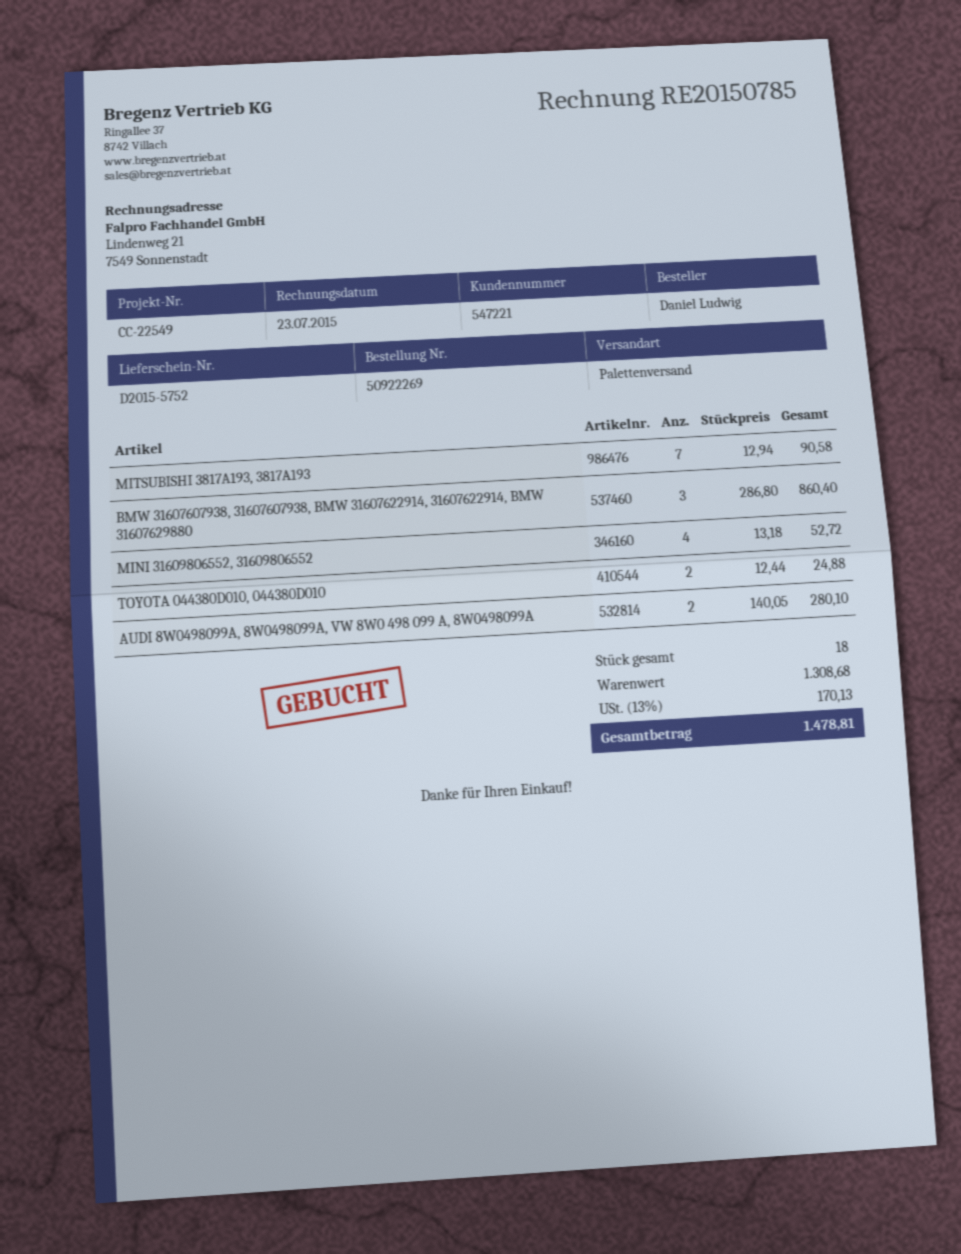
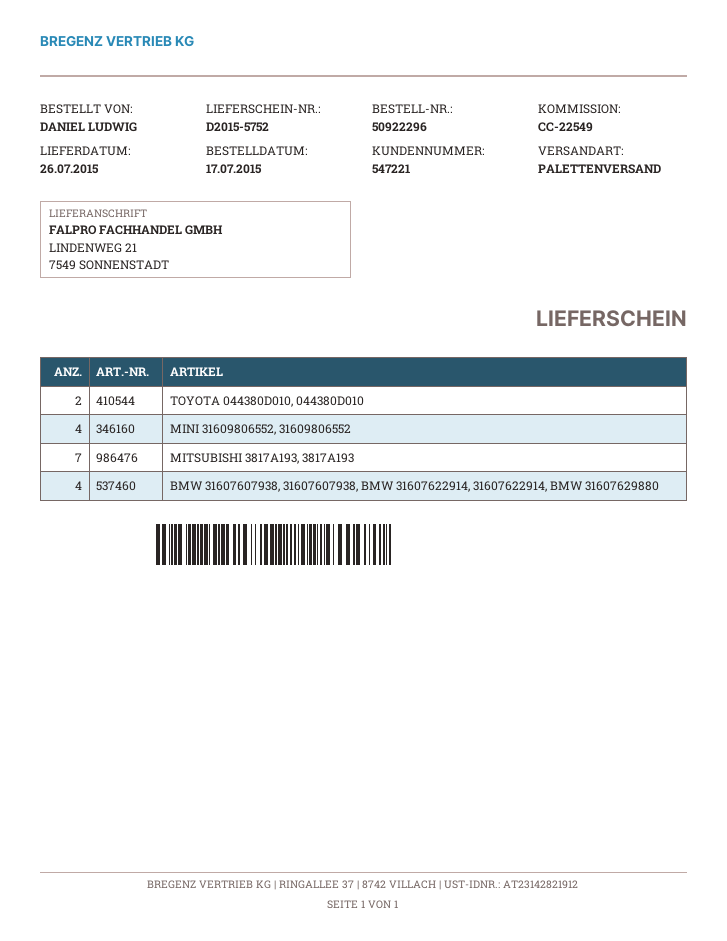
order number: 50922269 -> 50922296
BMW 31607607938, 31607607938, BMW 31607622914, 31607622914, BMW 31607629880: 3 -> 4
AUDI 8W0498099A, 8W0498099A, VW 8W0 498 099 A, 8W0498099A: 2 -> none

